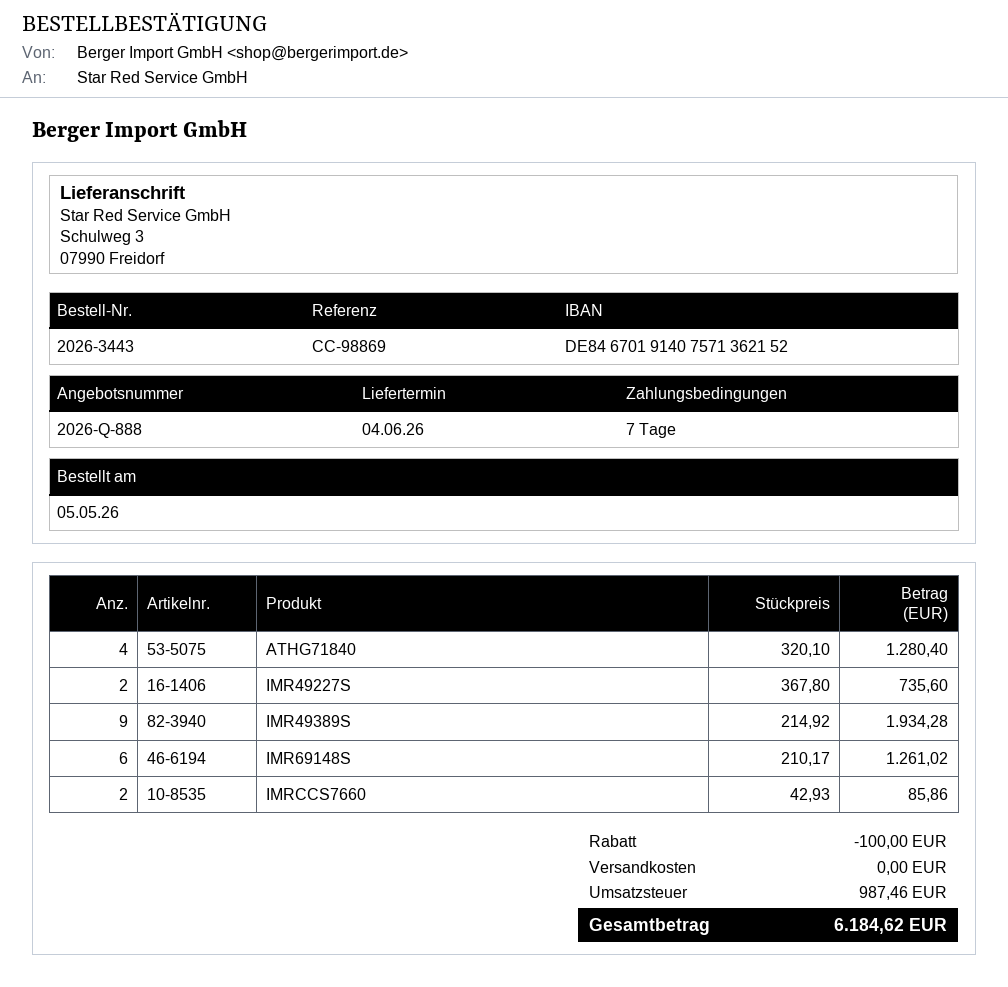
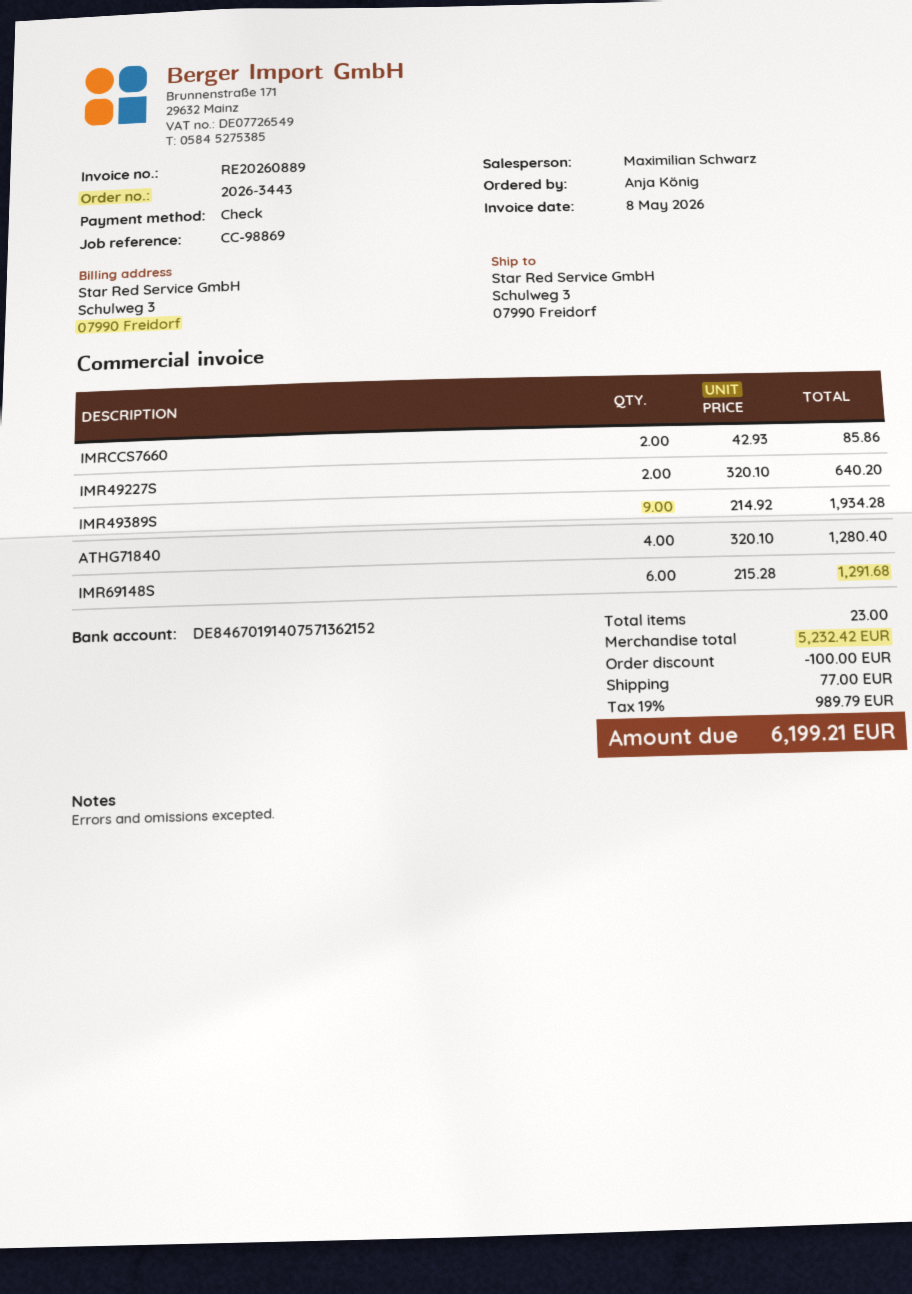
IMR49227S: 2 x 367.80 = 735.60 -> 2 x 320.10 = 640.20
IMR69148S: 6 x 210.17 = 1261.02 -> 6 x 215.28 = 1291.68
shipping: 0.00 -> 77.00
tax: 987.46 -> 989.79
total: 6184.62 -> 6199.21

